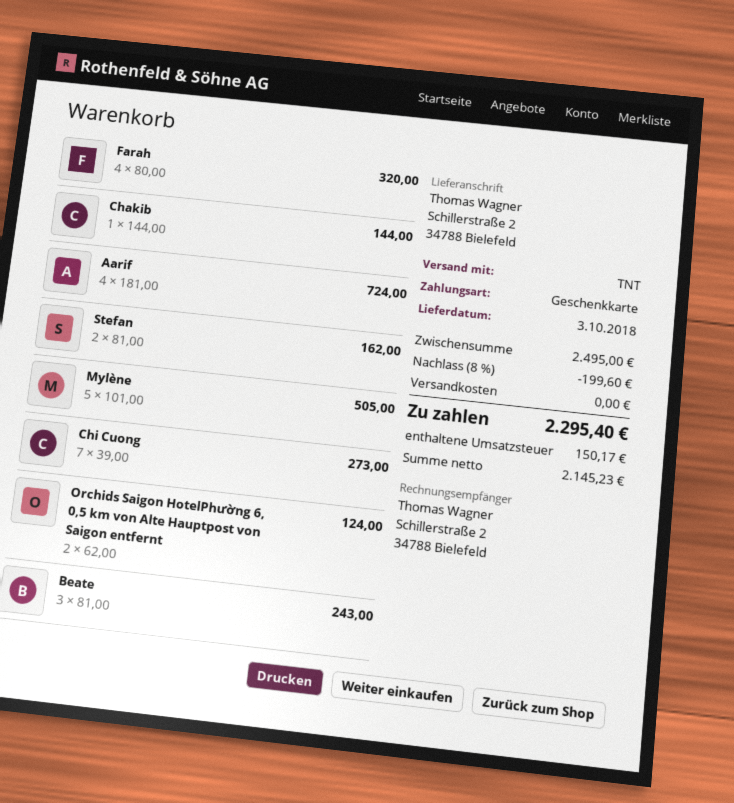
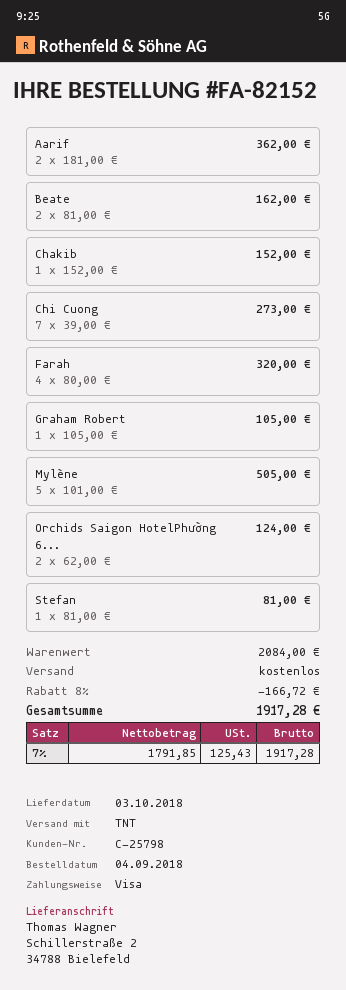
payment method: gift card -> Visa
Chakib: 1 x 144.00 = 144.00 -> 1 x 152.00 = 152.00
Aarif: 4 x 181.00 = 724.00 -> 2 x 181.00 = 362.00
Stefan: 2 x 81.00 = 162.00 -> 1 x 81.00 = 81.00
Beate: 3 x 81.00 = 243.00 -> 2 x 81.00 = 162.00
Graham Robert: none -> 1 x 105.00 = 105.00
subtotal: 2495.00 -> 2084.00
discount: 8% = 199.60 -> 8% = 166.72
net: 2145.23 -> 1791.85
tax: 150.17 -> 125.43
total: 2295.40 -> 1917.28

